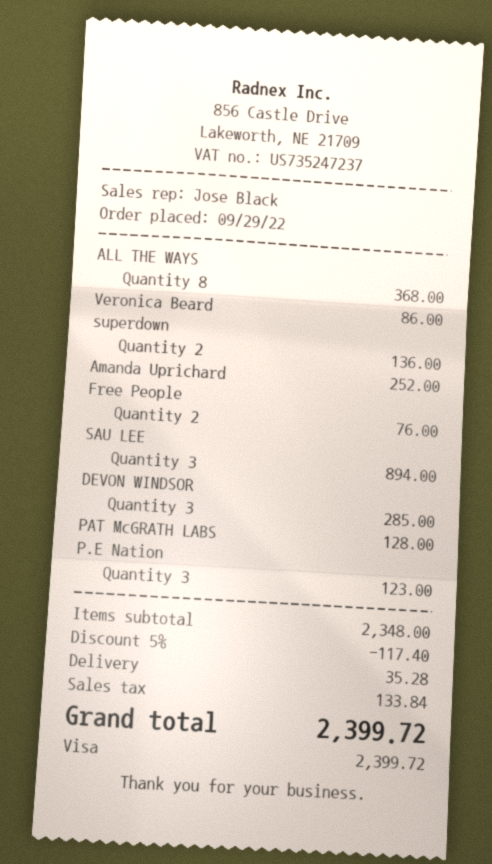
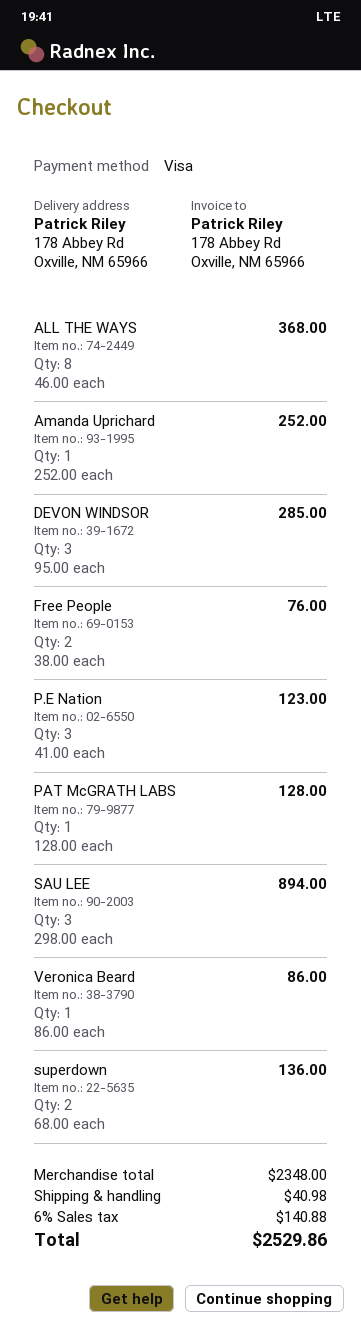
discount: 5% = 117.40 -> none
shipping: 35.28 -> 40.98
tax: 133.84 -> 140.88
total: 2399.72 -> 2529.86

